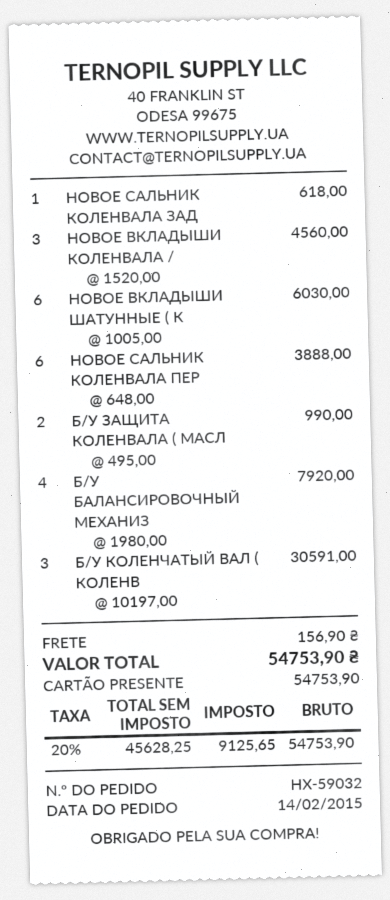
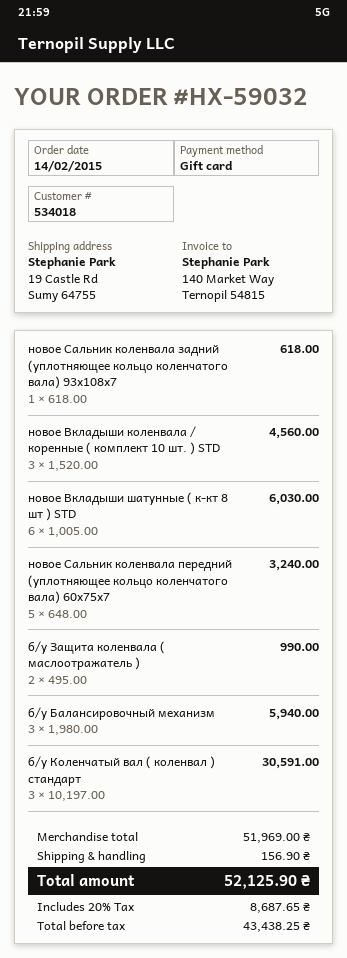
НОВОЕ САЛЬНИК КОЛЕНВАЛА ПЕР: 6 x 648.00 = 3888.00 -> 5 x 648.00 = 3240.00
Б/У БАЛАНСИРОВОЧНЫЙ МЕХАНИЗ: 4 x 1980.00 = 7920.00 -> 3 x 1980.00 = 5940.00
net: 45628.25 -> 43438.25
tax: 20% = 9125.65 -> 20% = 8687.65
total: 54753.90 -> 52125.90

